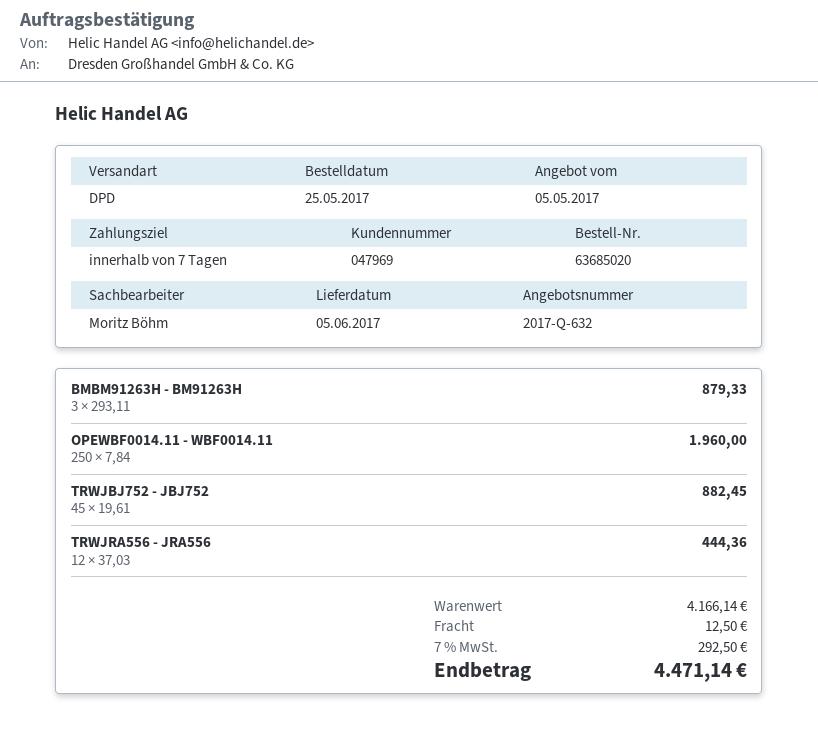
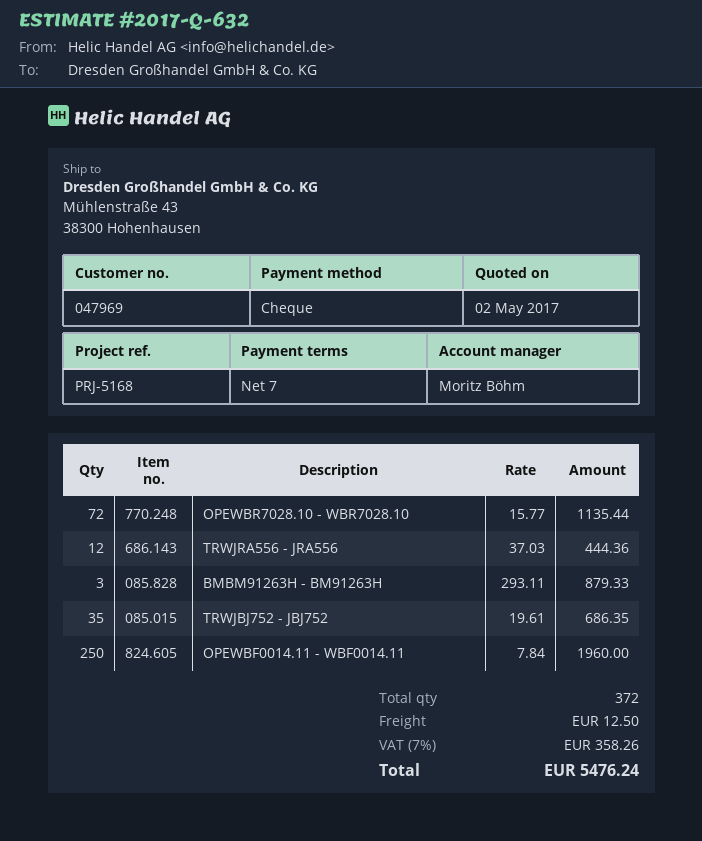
quote date: 2017-05-05 -> 2017-05-02
TRWJBJ752 - JBJ752: 45 x 19.61 = 882.45 -> 35 x 19.61 = 686.35
OPEWBR7028.10 - WBR7028.10: none -> 72 x 15.77 = 1135.44
tax: 7% = 292.50 -> 7% = 358.26
total: 4471.14 -> 5476.24

